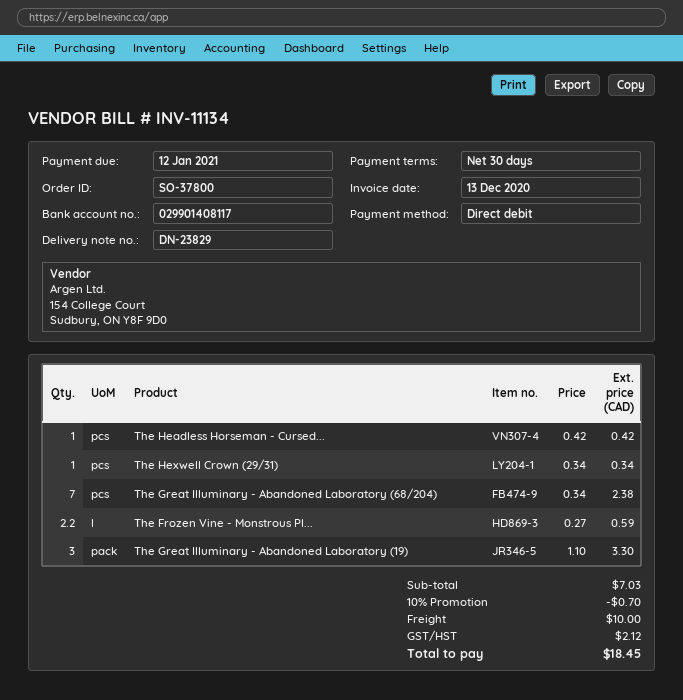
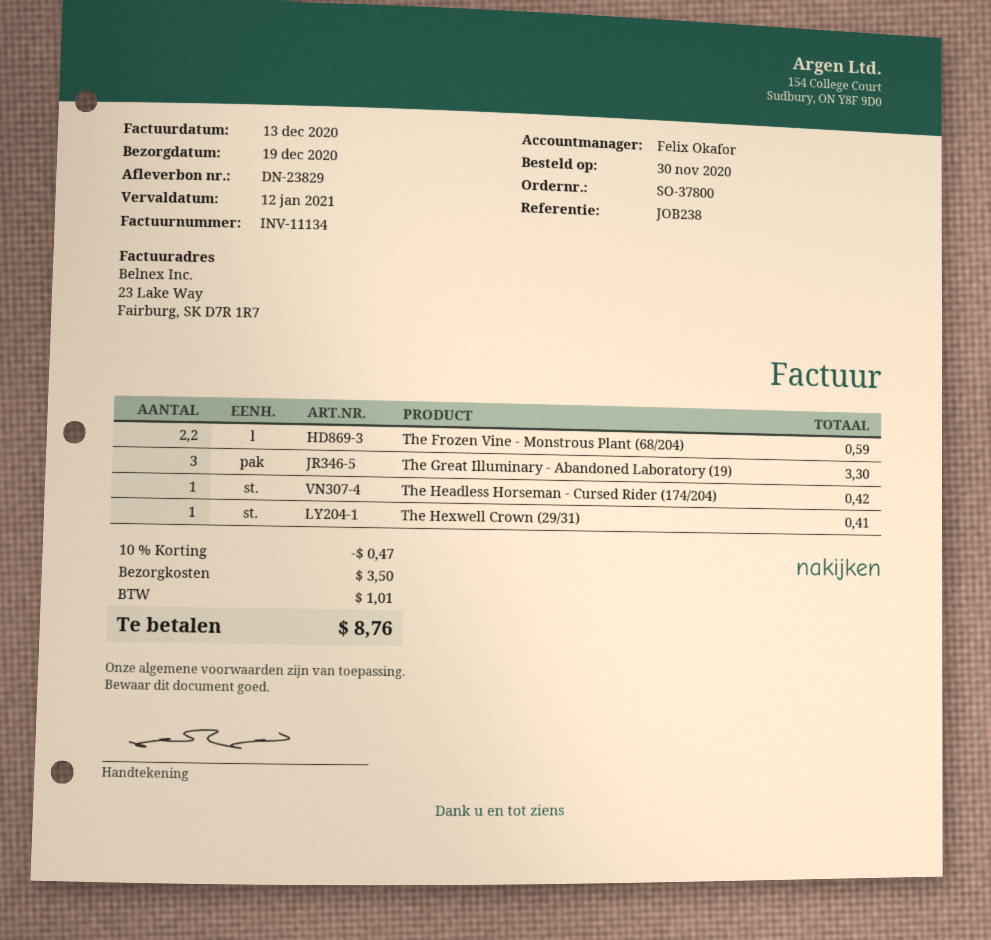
The Hexwell Crown (29/31): 1 for 0.34 -> 1 for 0.41
The Great Illuminary - Abandoned Laboratory (68/204): 7 for 2.38 -> none
discount: 10% = 0.70 -> 10% = 0.47
shipping: 10.00 -> 3.50
tax: 2.12 -> 1.01
total: 18.45 -> 8.76

